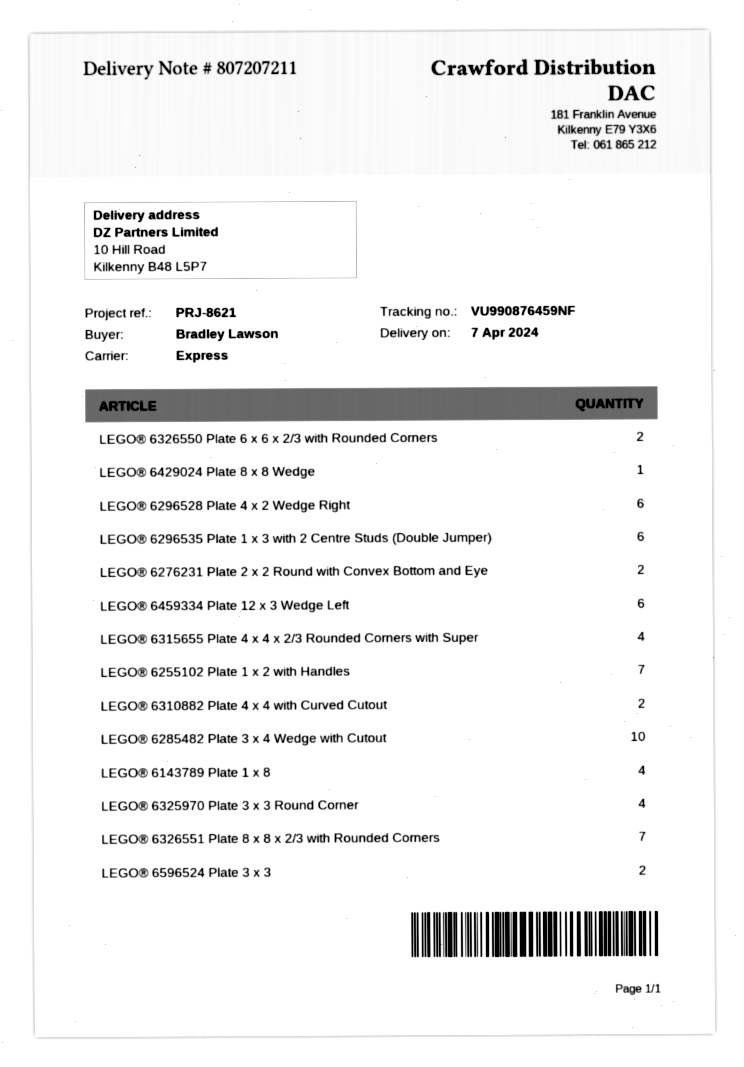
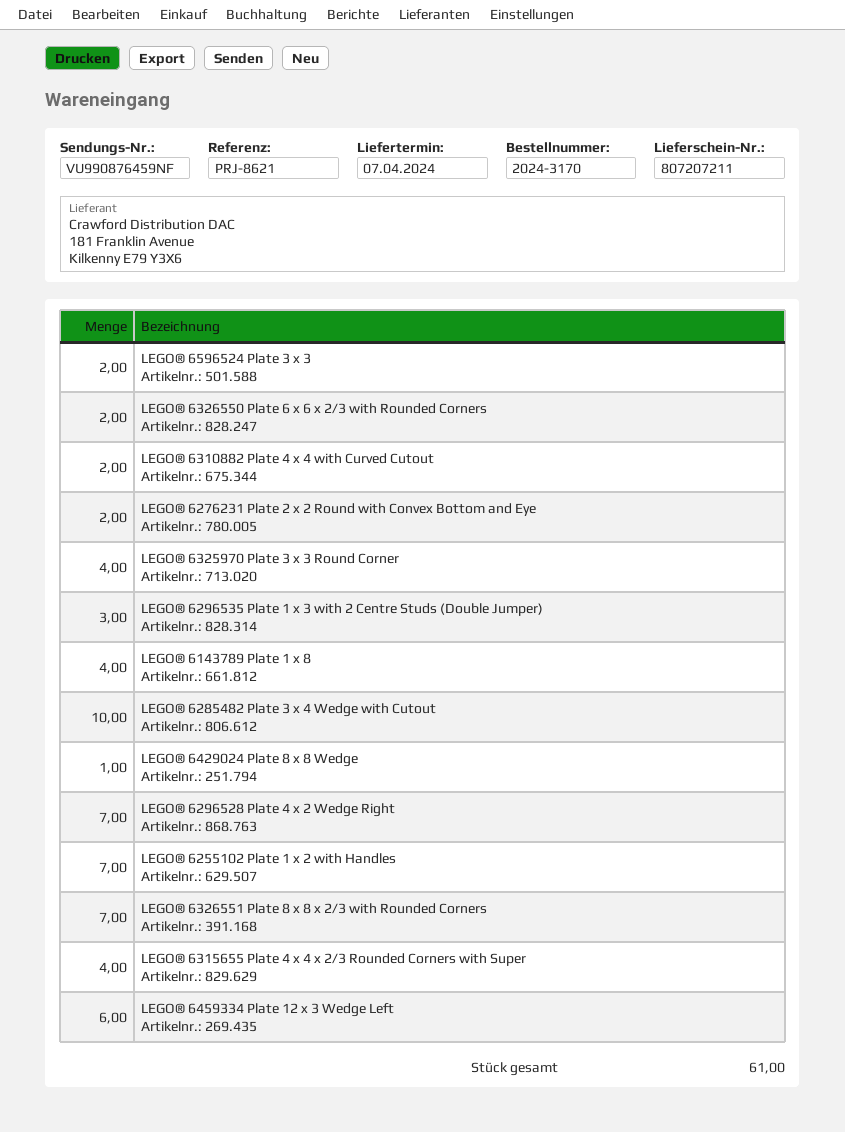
LEGO® 6296528 Plate 4 x 2 Wedge Right: 6 -> 7
LEGO® 6296535 Plate 1 x 3 with 2 Centre Studs (Double Jumper): 6 -> 3

